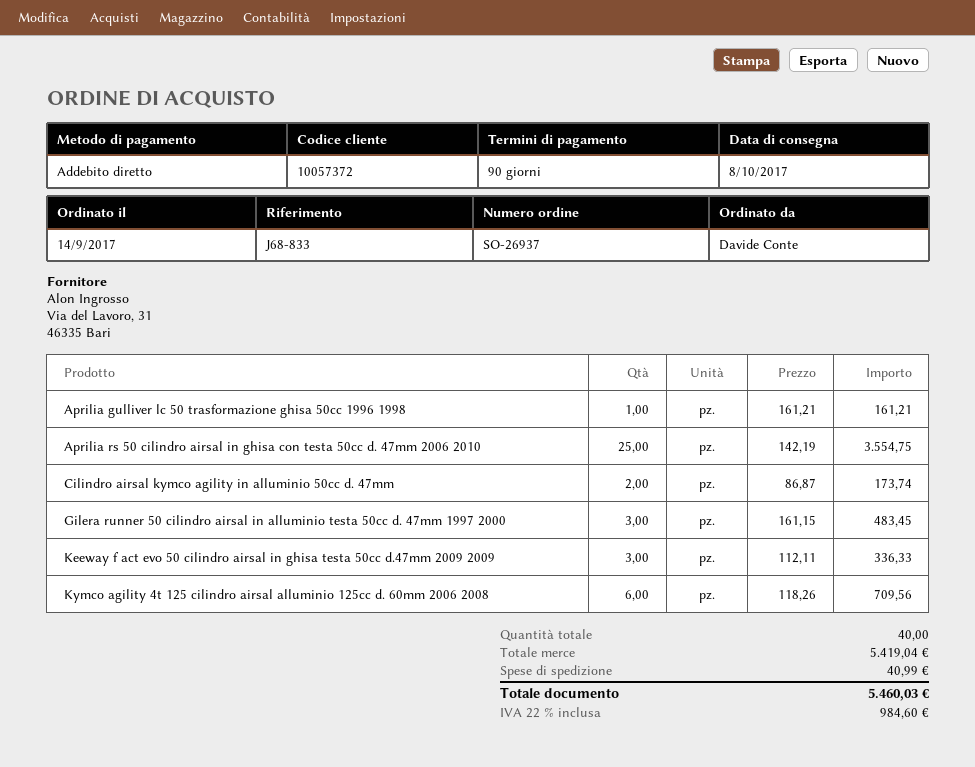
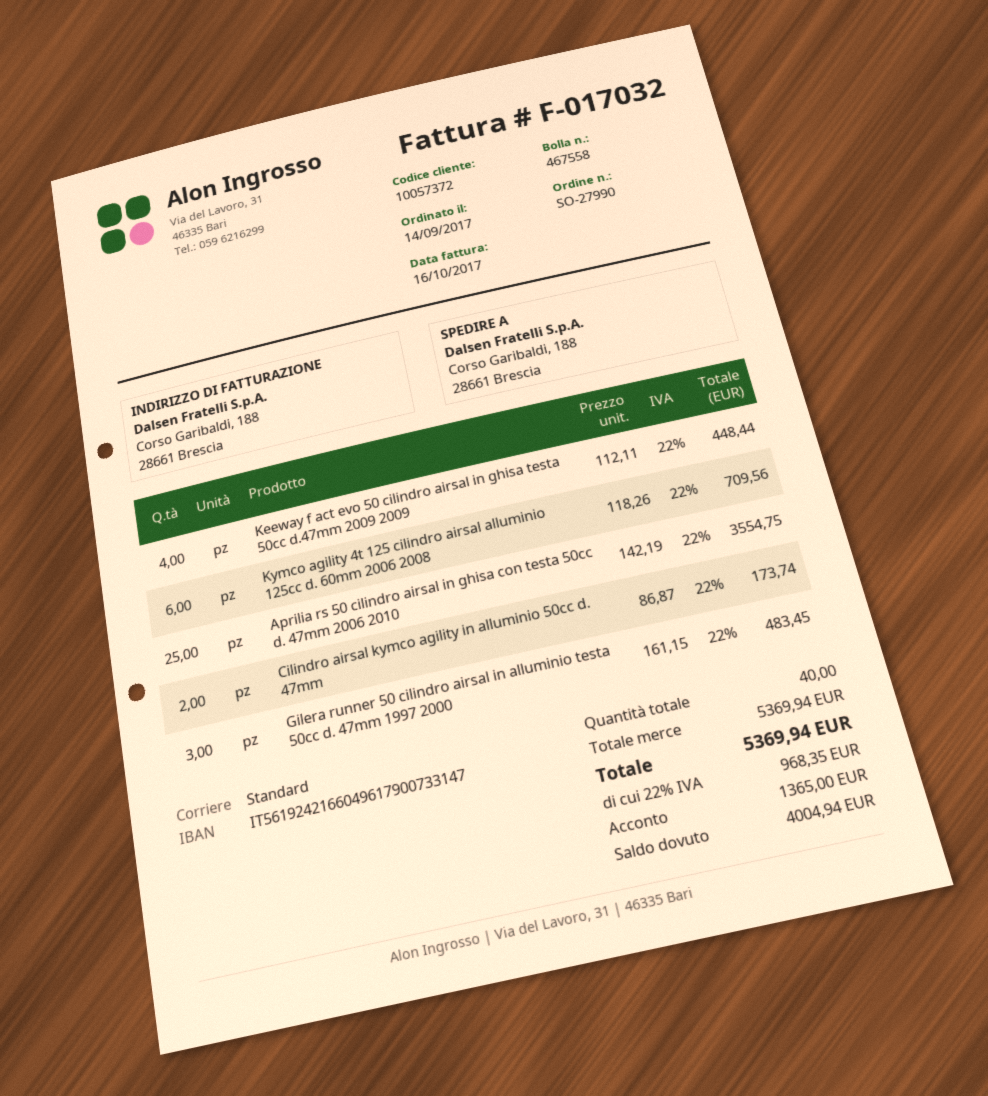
order number: SO-26937 -> SO-27990
Aprilia gulliver lc 50 trasformazione ghisa 50cc 1996 1998: 1 x 161.21 = 161.21 -> none
Keeway f act evo 50 cilindro airsal in ghisa testa 50cc d.47mm 2009 2009: 3 x 112.11 = 336.33 -> 4 x 112.11 = 448.44
subtotal: 5419.04 -> 5369.94
shipping: 40.99 -> none
tax: 22% = 984.60 -> 22% = 968.35
total: 5460.03 -> 5369.94

